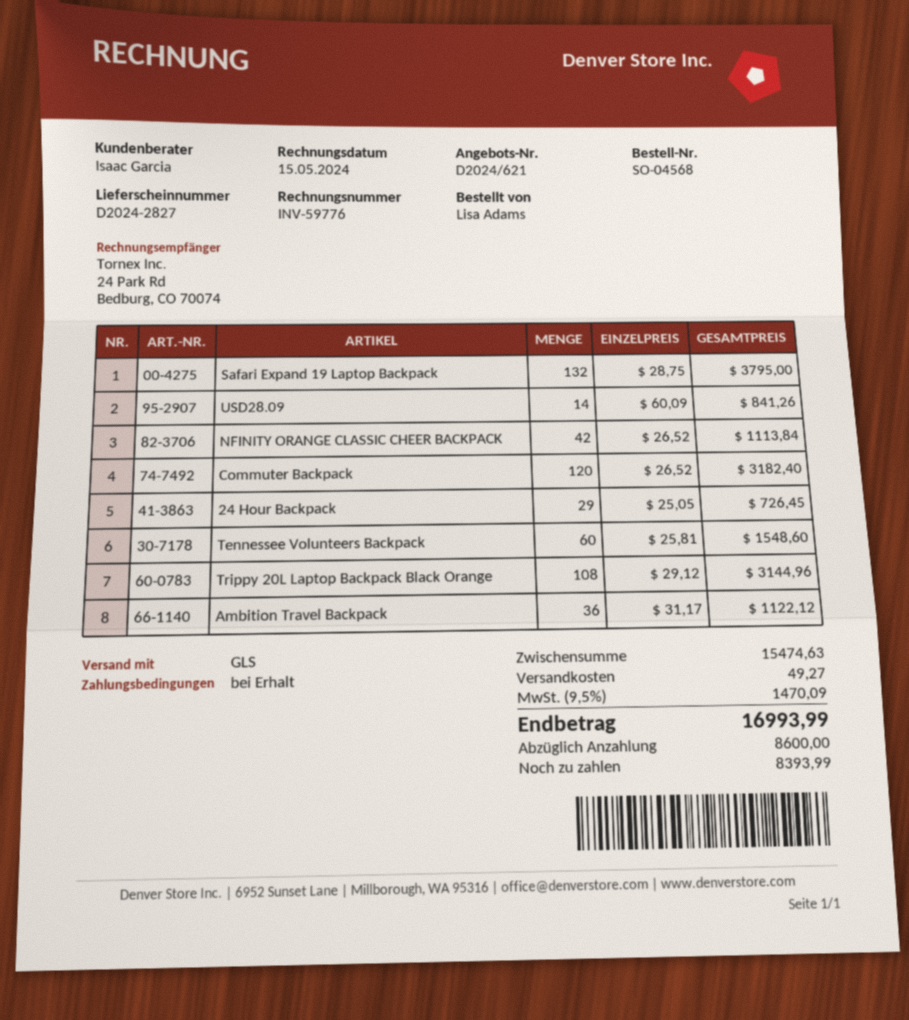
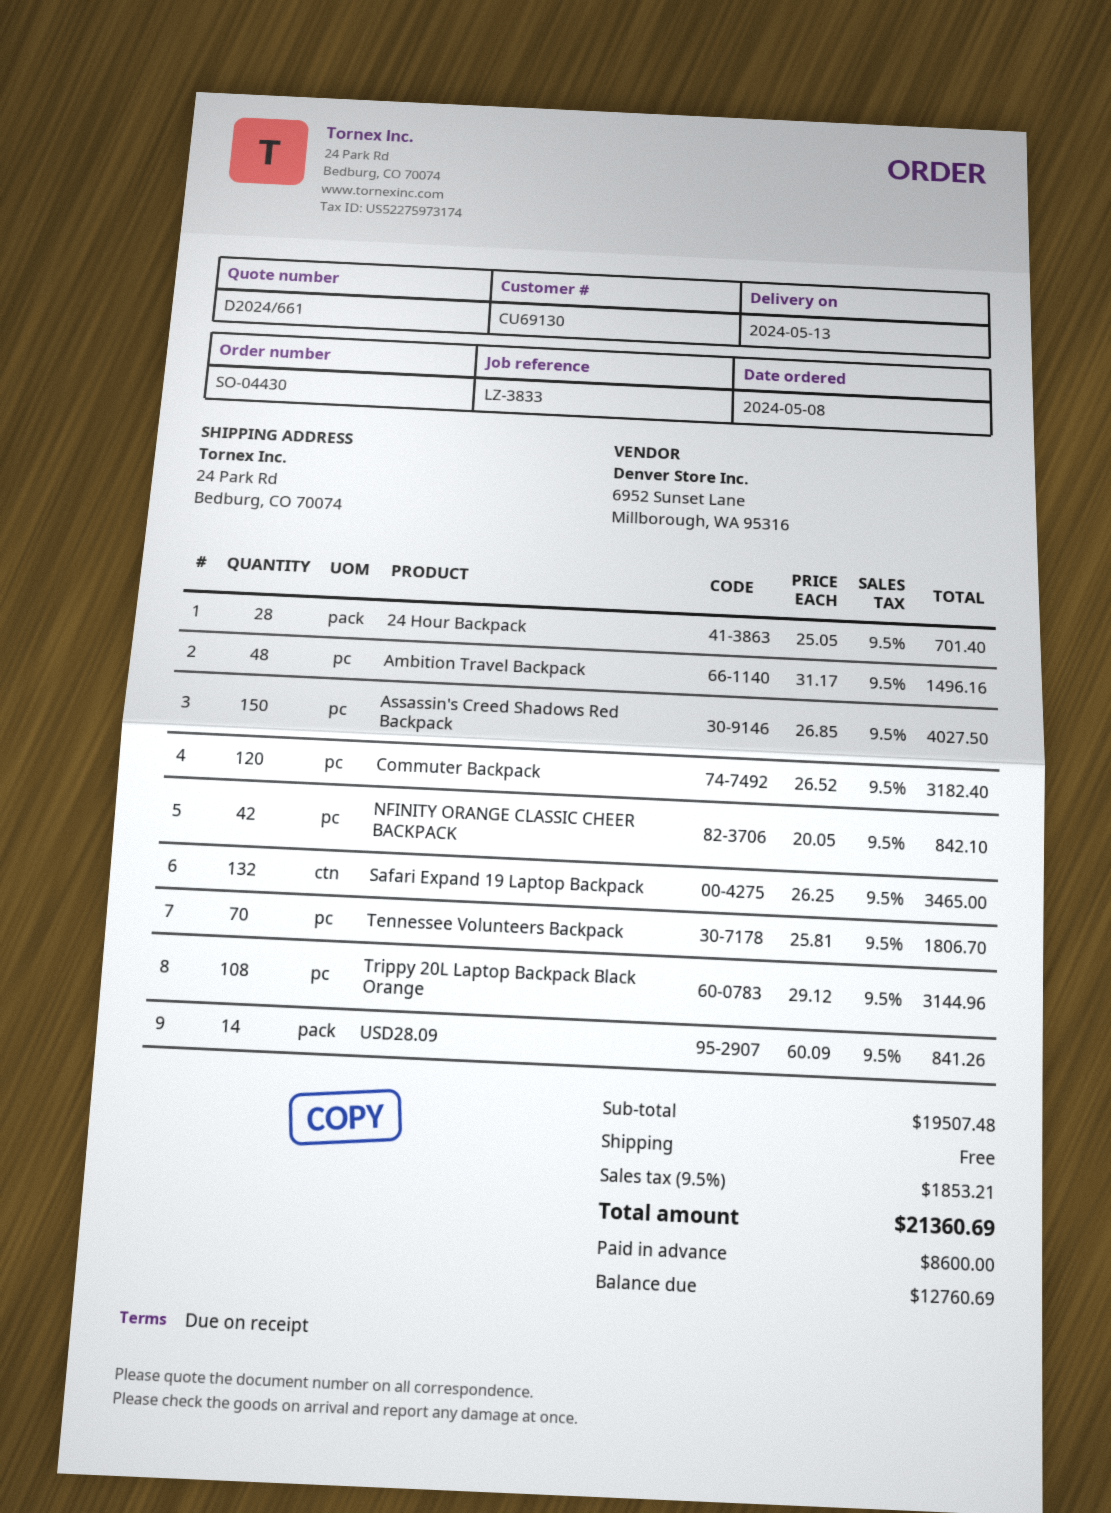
quote number: D2024/621 -> D2024/661
order number: SO-04568 -> SO-04430
Safari Expand 19 Laptop Backpack: 132 x 28.75 = 3795.00 -> 132 x 26.25 = 3465.00
NFINITY ORANGE CLASSIC CHEER BACKPACK: 42 x 26.52 = 1113.84 -> 42 x 20.05 = 842.10
24 Hour Backpack: 29 x 25.05 = 726.45 -> 28 x 25.05 = 701.40
Tennessee Volunteers Backpack: 60 x 25.81 = 1548.60 -> 70 x 25.81 = 1806.70
Ambition Travel Backpack: 36 x 31.17 = 1122.12 -> 48 x 31.17 = 1496.16
Assassin's Creed Shadows Red Backpack: none -> 150 x 26.85 = 4027.50
subtotal: 15474.63 -> 19507.48
shipping: 49.27 -> 0.00
tax: 9.5% = 1470.09 -> 9.5% = 1853.21
total: 16993.99 -> 21360.69
balance: 8393.99 -> 12760.69

